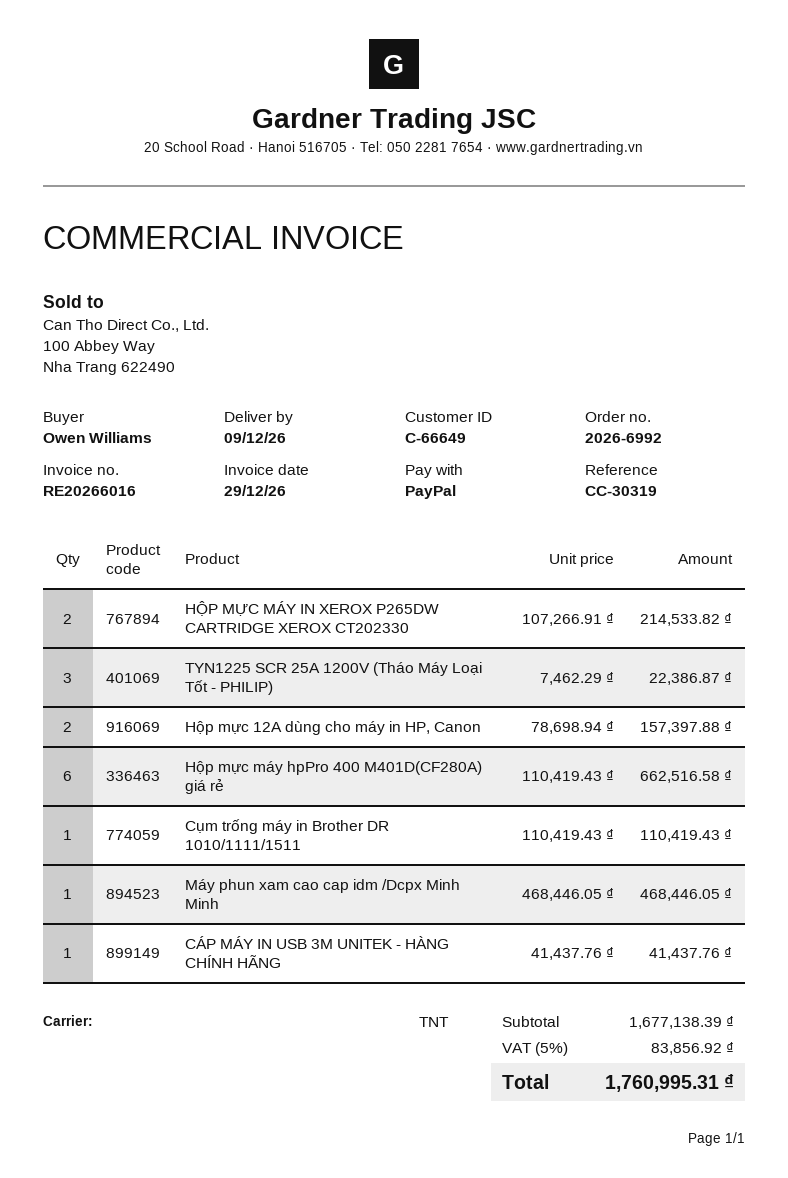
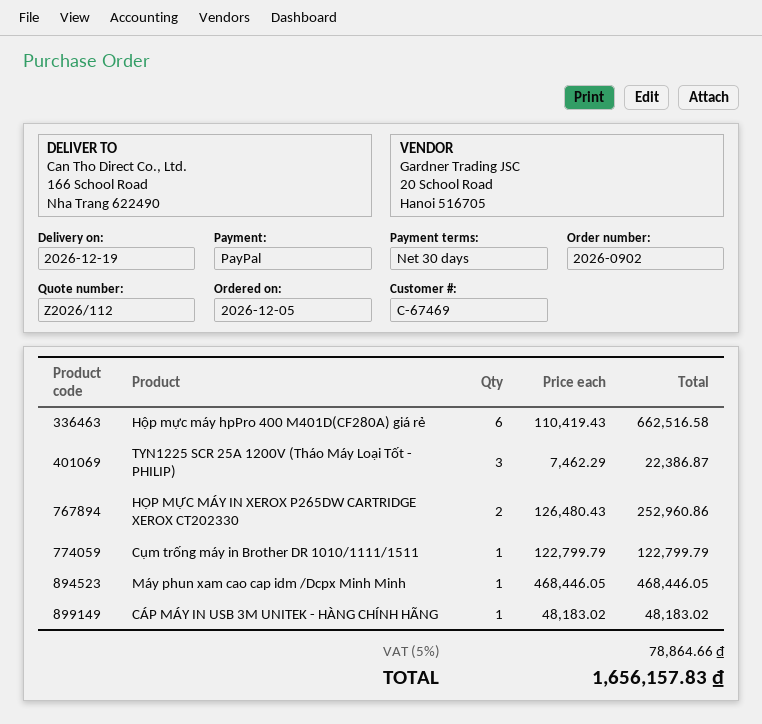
order number: 2026-6992 -> 2026-0902
delivery date: 2026-12-09 -> 2026-12-19
customer number: C-66649 -> C-67469
HỘP MỰC MÁY IN XEROX P265DW CARTRIDGE XEROX CT202330: 2 x 107266.91 = 214533.82 -> 2 x 126480.43 = 252960.86
Hộp mực 12A dùng cho máy in HP, Canon: 2 x 78698.94 = 157397.88 -> none
Cụm trống máy in Brother DR 1010/1111/1511: 1 x 110419.43 = 110419.43 -> 1 x 122799.79 = 122799.79
CÁP MÁY IN USB 3M UNITEK - HÀNG CHÍNH HÃNG: 1 x 41437.76 = 41437.76 -> 1 x 48183.02 = 48183.02
tax: 5% = 83856.92 -> 5% = 78864.66
total: 1760995.31 -> 1656157.83

